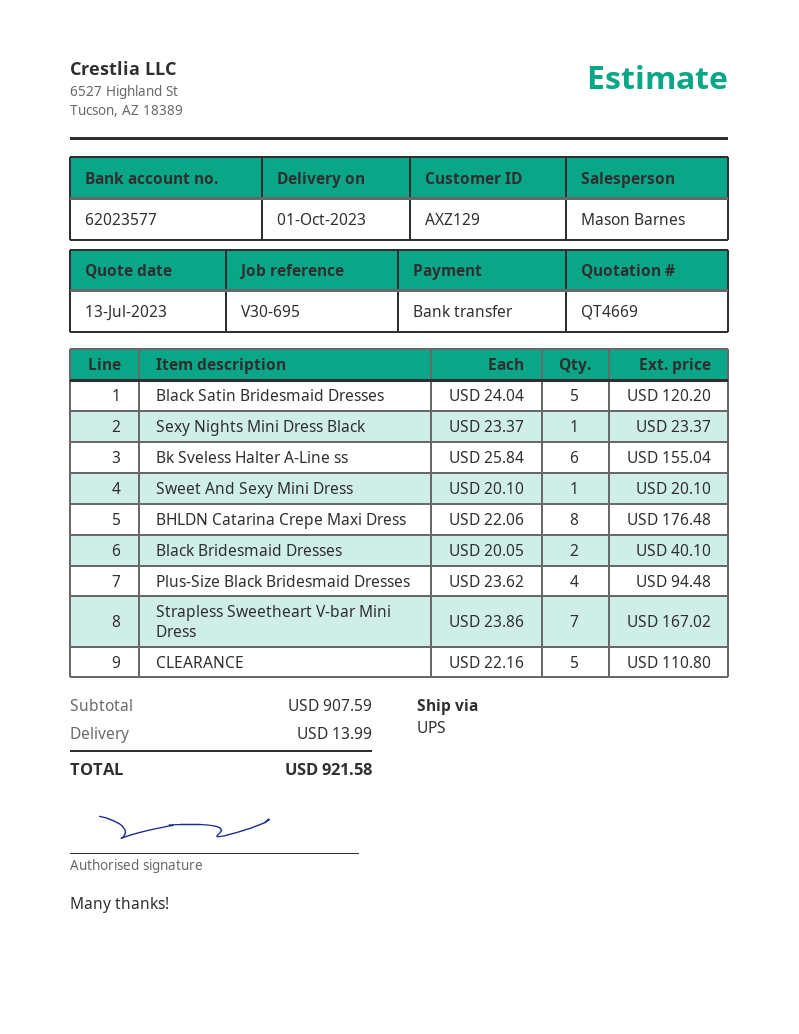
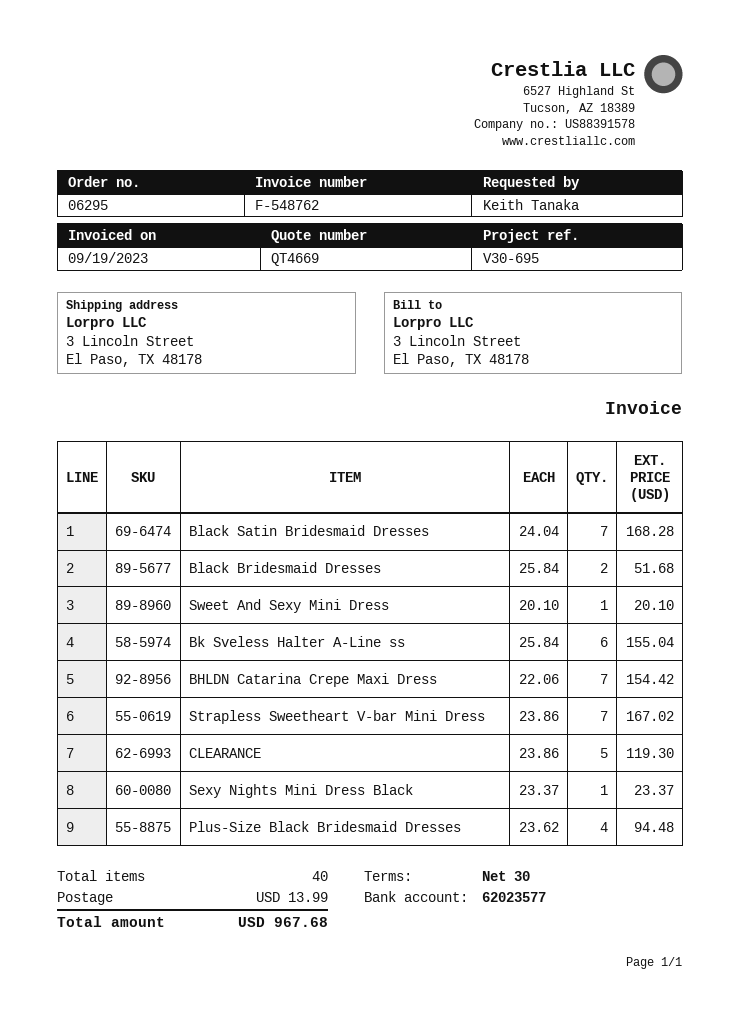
Black Satin Bridesmaid Dresses: 5 x 24.04 = 120.20 -> 7 x 24.04 = 168.28
BHLDN Catarina Crepe Maxi Dress: 8 x 22.06 = 176.48 -> 7 x 22.06 = 154.42
Black Bridesmaid Dresses: 2 x 20.05 = 40.10 -> 2 x 25.84 = 51.68
CLEARANCE: 5 x 22.16 = 110.80 -> 5 x 23.86 = 119.30
total: 921.58 -> 967.68

